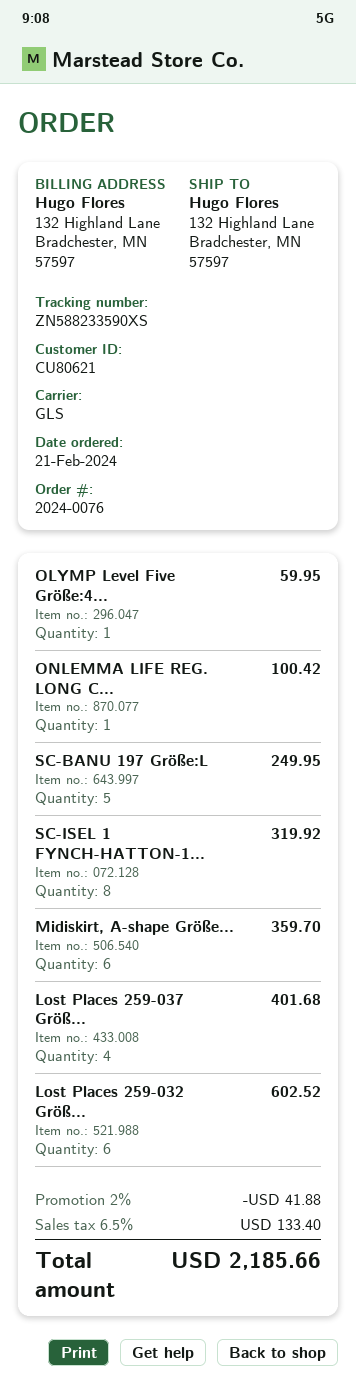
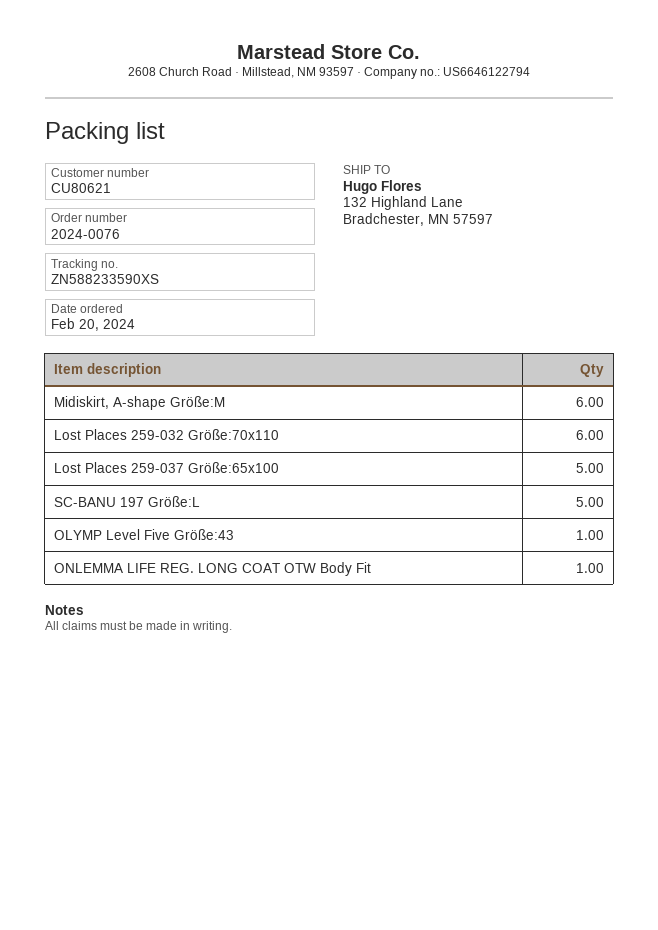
order date: 2024-02-21 -> 2024-02-20
SC-ISEL 1 FYNCH-HATTON-1...: 8 -> none
Lost Places 259-037 Größ...: 4 -> 5

